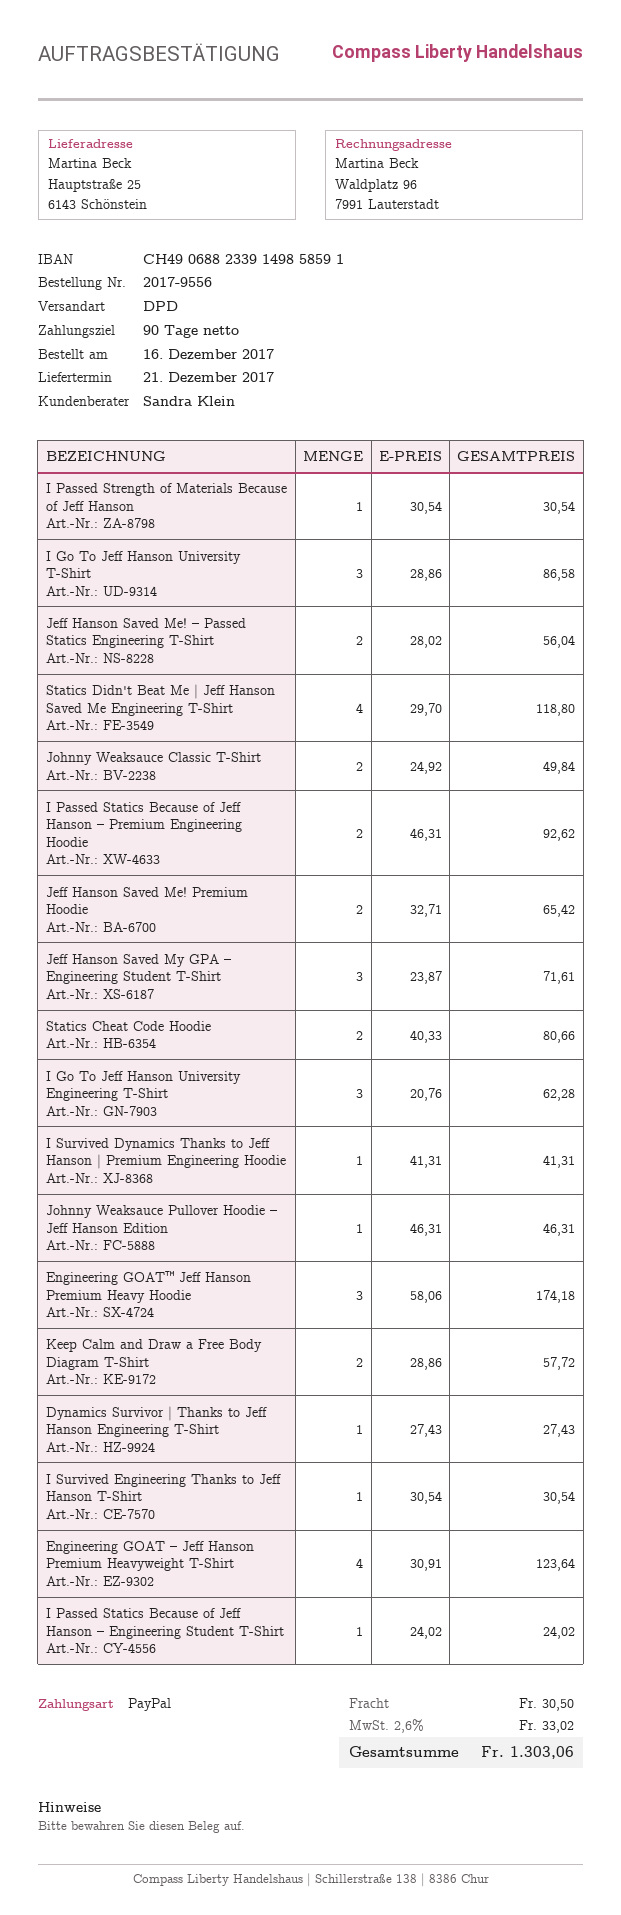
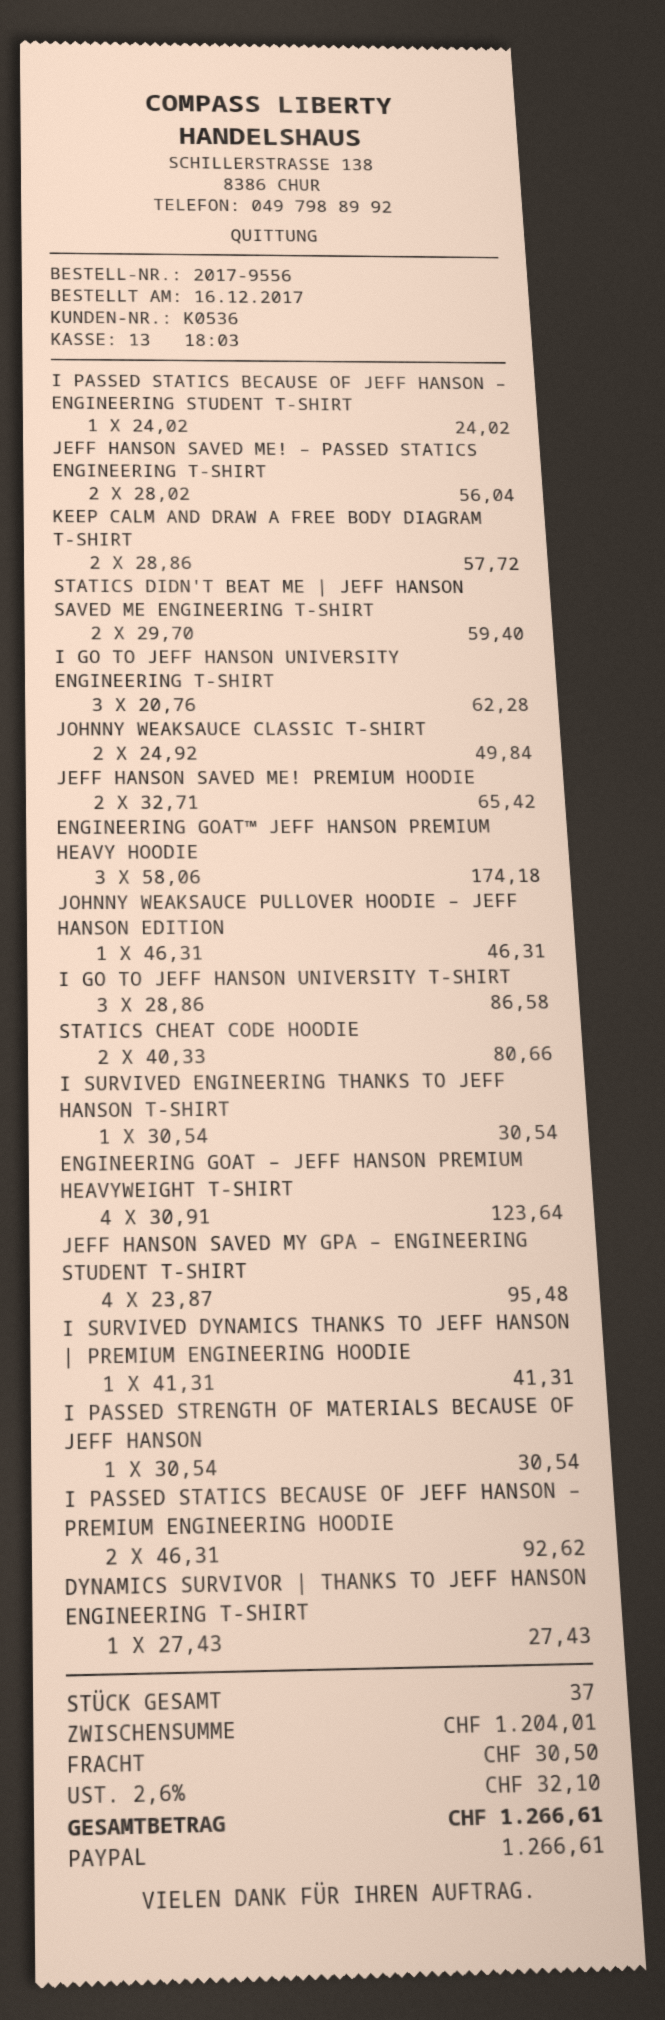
Statics Didn't Beat Me | Jeff Hanson Saved Me Engineering T-Shirt: 4 x 29.70 = 118.80 -> 2 x 29.70 = 59.40
Jeff Hanson Saved My GPA – Engineering Student T-Shirt: 3 x 23.87 = 71.61 -> 4 x 23.87 = 95.48
tax: 2.6% = 33.02 -> 2.6% = 32.10
total: 1303.06 -> 1266.61

